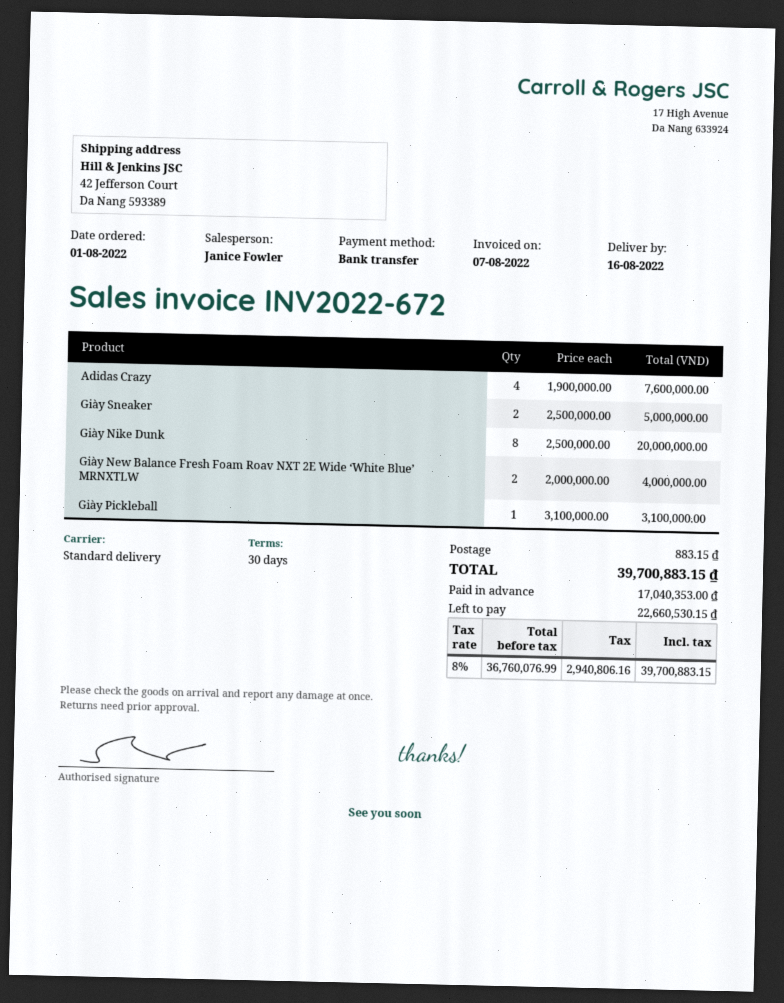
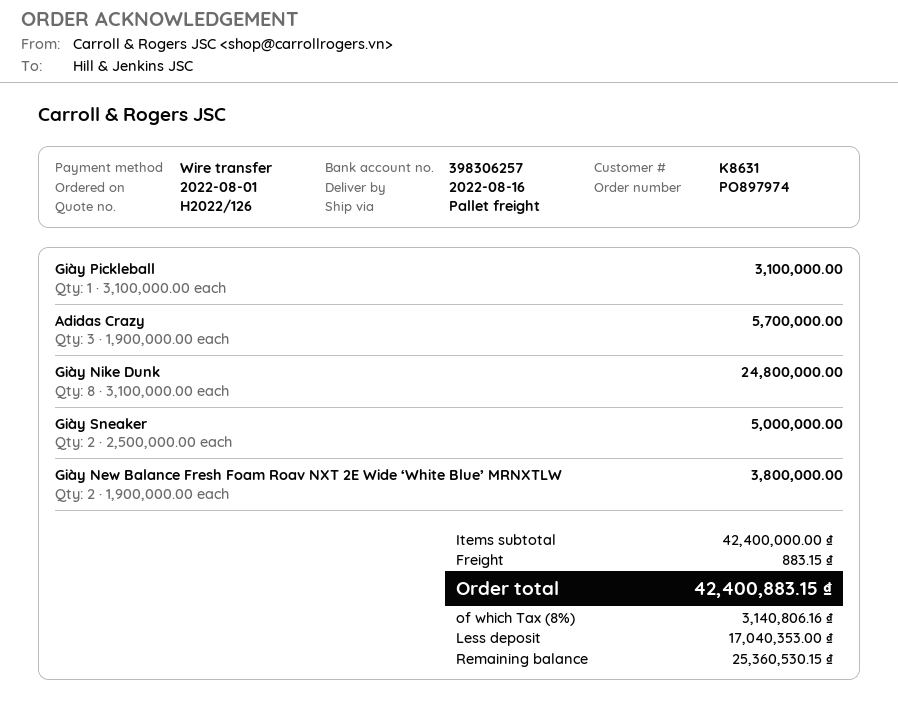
shipping method: standard -> pallet freight
Adidas Crazy: 4 x 1900000.00 = 7600000.00 -> 3 x 1900000.00 = 5700000.00
Giày Nike Dunk: 8 x 2500000.00 = 20000000.00 -> 8 x 3100000.00 = 24800000.00
Giày New Balance Fresh Foam Roav NXT 2E Wide ‘White Blue’ MRNXTLW: 2 x 2000000.00 = 4000000.00 -> 2 x 1900000.00 = 3800000.00
tax: 8% = 2940806.16 -> 8% = 3140806.16
total: 39700883.15 -> 42400883.15
balance: 22660530.15 -> 25360530.15

